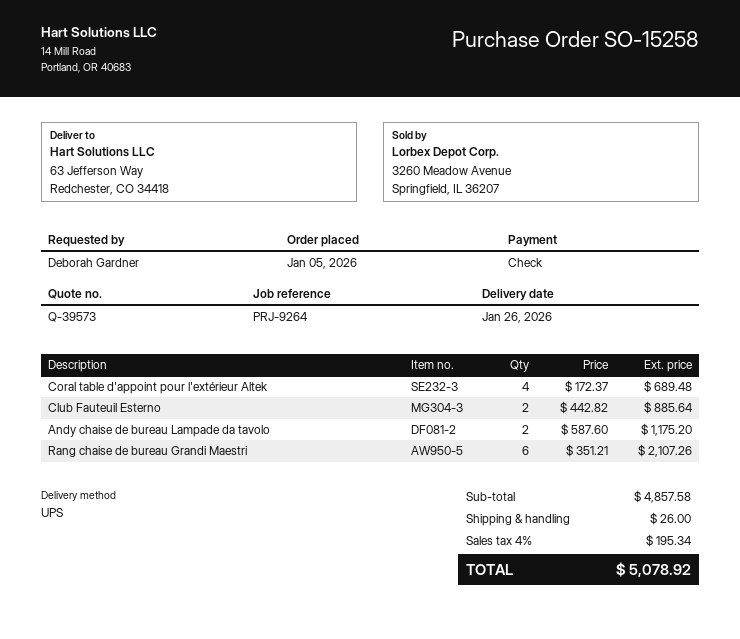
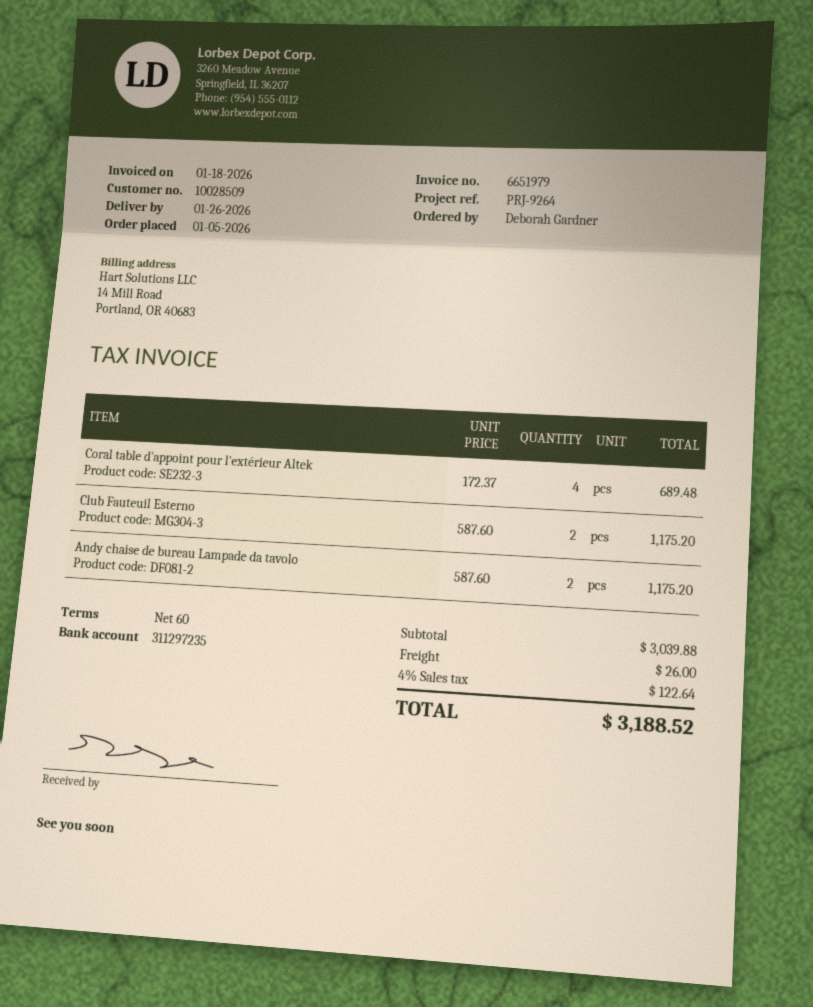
Club Fauteuil Esterno: 2 x 442.82 = 885.64 -> 2 x 587.60 = 1175.20
Rang chaise de bureau Grandi Maestri: 6 x 351.21 = 2107.26 -> none
subtotal: 4857.58 -> 3039.88
tax: 4% = 195.34 -> 4% = 122.64
total: 5078.92 -> 3188.52

